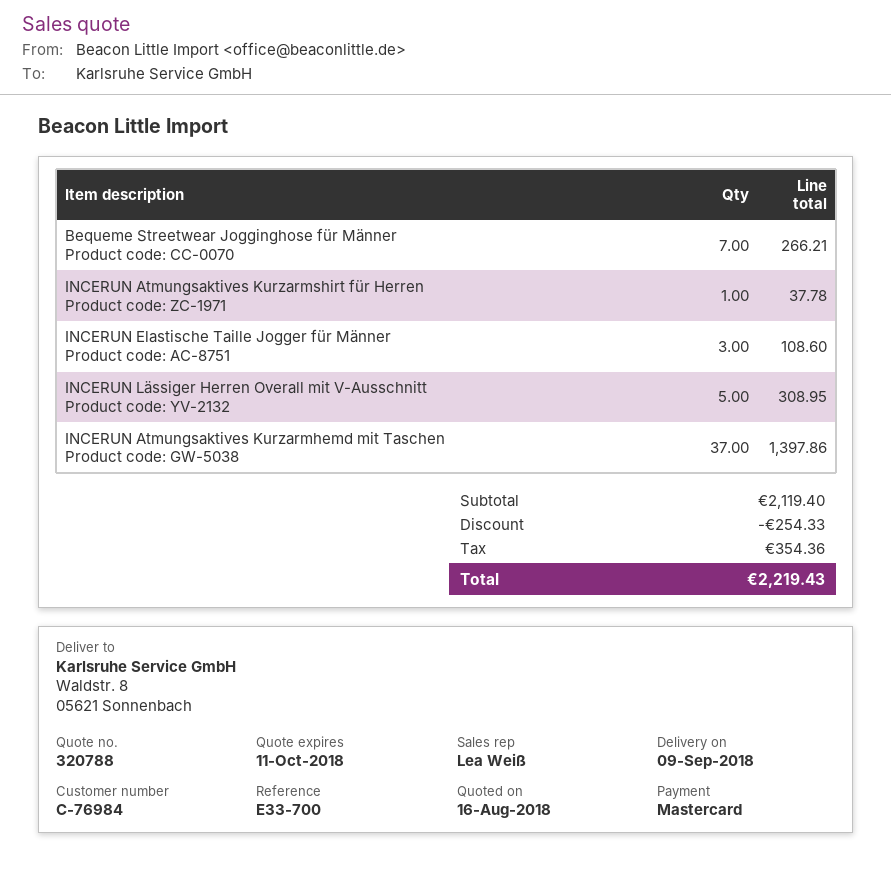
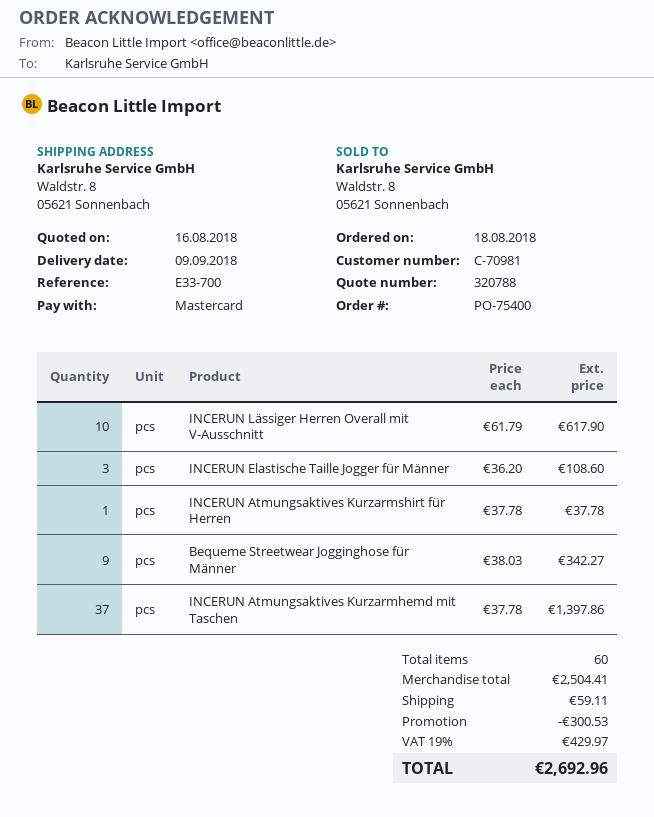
customer number: C-76984 -> C-70981
Bequeme Streetwear Jogginghose für Männer: 7 for 266.21 -> 9 for 342.27
INCERUN Lässiger Herren Overall mit V-Ausschnitt: 5 for 308.95 -> 10 for 617.90
subtotal: 2119.40 -> 2504.41
discount: 254.33 -> 300.53
shipping: none -> 59.11
tax: 354.36 -> 429.97
total: 2219.43 -> 2692.96

